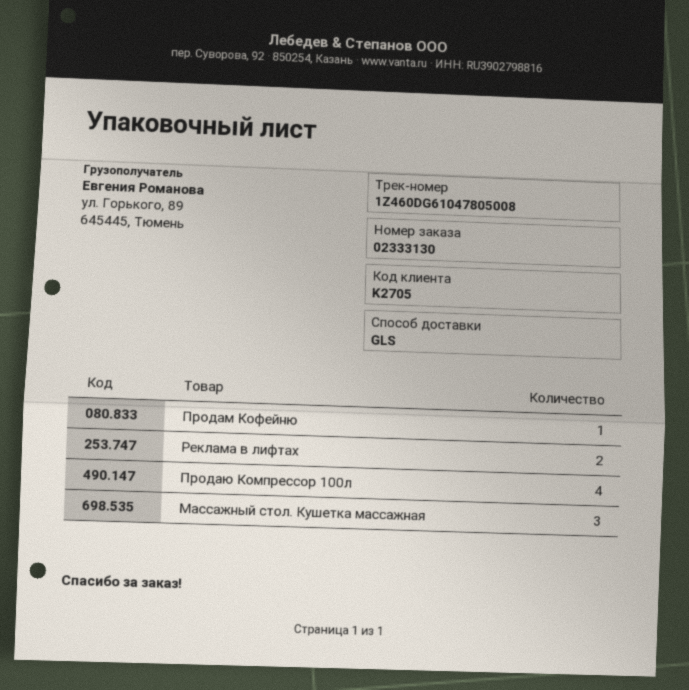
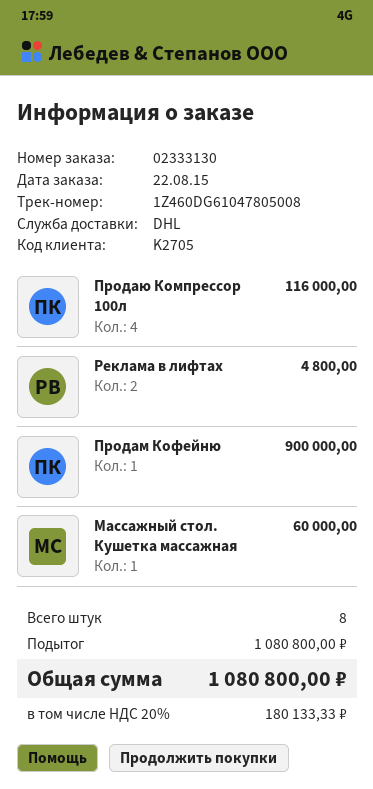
shipping method: GLS -> DHL
Массажный стол. Кушетка массажная: 3 -> 1

